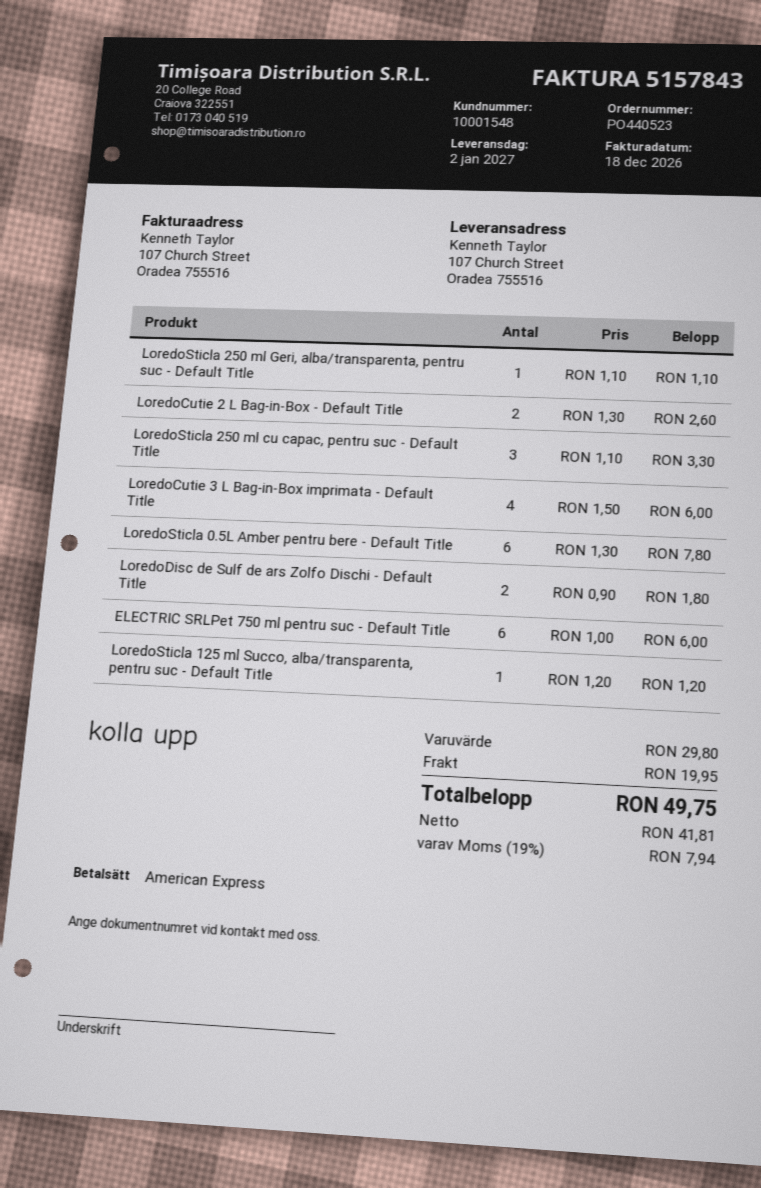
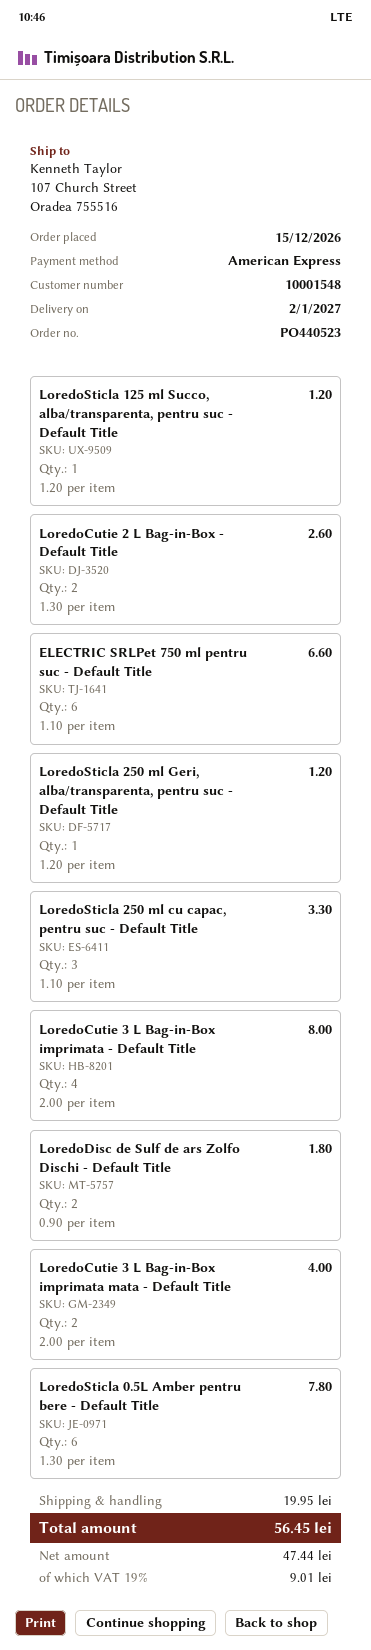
LoredoSticla 250 ml Geri, alba/transparenta, pentru suc - Default Title: 1 x 1.10 = 1.10 -> 1 x 1.20 = 1.20
LoredoCutie 3 L Bag-in-Box imprimata - Default Title: 4 x 1.50 = 6.00 -> 4 x 2.00 = 8.00
ELECTRIC SRLPet 750 ml pentru suc - Default Title: 6 x 1.00 = 6.00 -> 6 x 1.10 = 6.60
LoredoCutie 3 L Bag-in-Box imprimata mata - Default Title: none -> 2 x 2.00 = 4.00
net: 41.81 -> 47.44
tax: 19% = 7.94 -> 19% = 9.01
total: 49.75 -> 56.45

